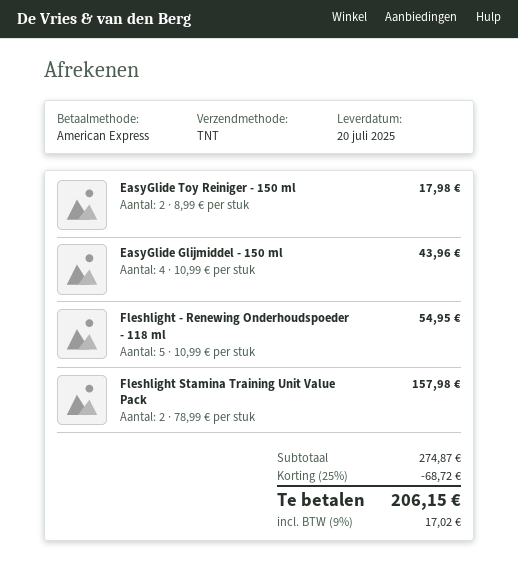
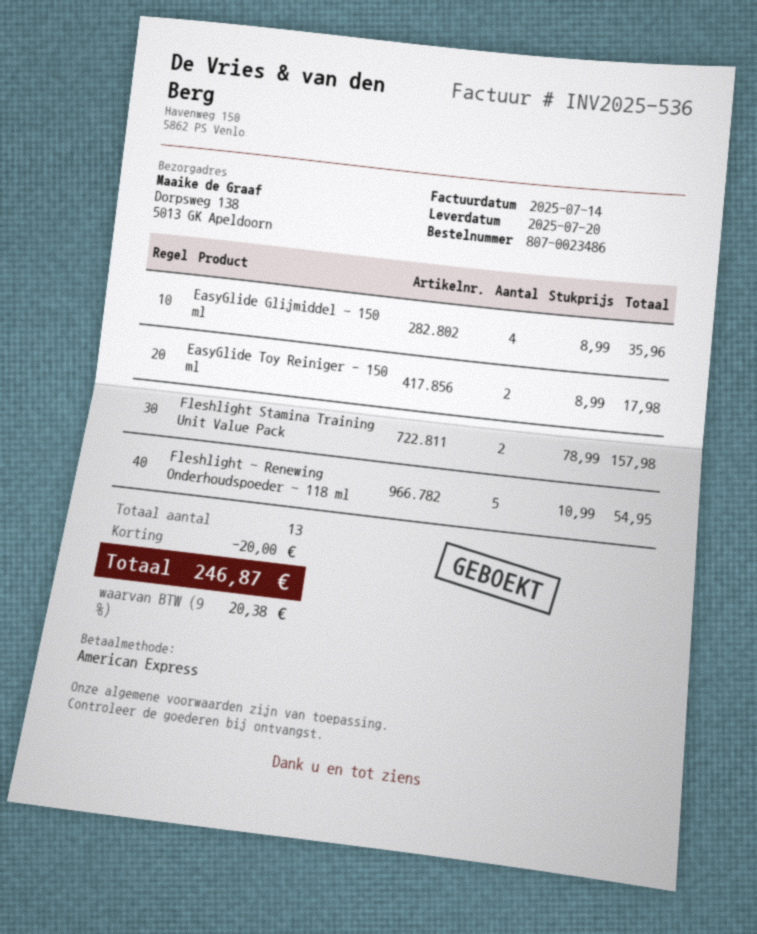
EasyGlide Glijmiddel - 150 ml: 4 x 10.99 = 43.96 -> 4 x 8.99 = 35.96
discount: 68.72 -> 20.00
tax: 9% = 17.02 -> 9% = 20.38
total: 206.15 -> 246.87

